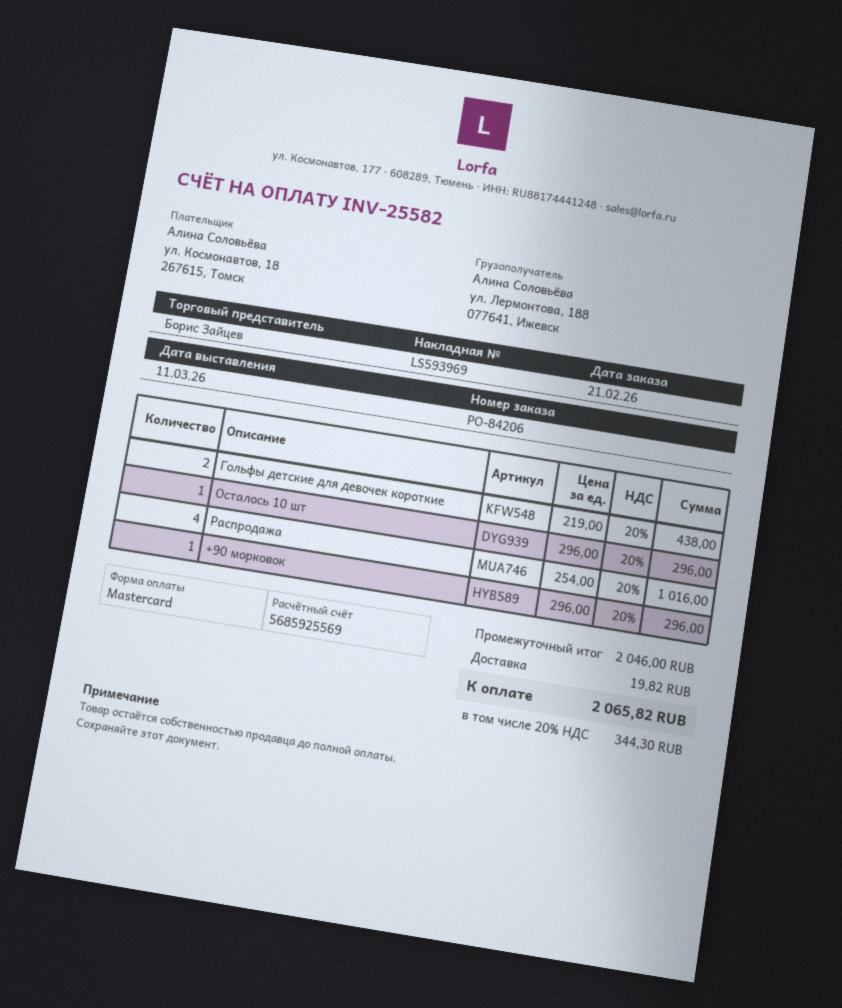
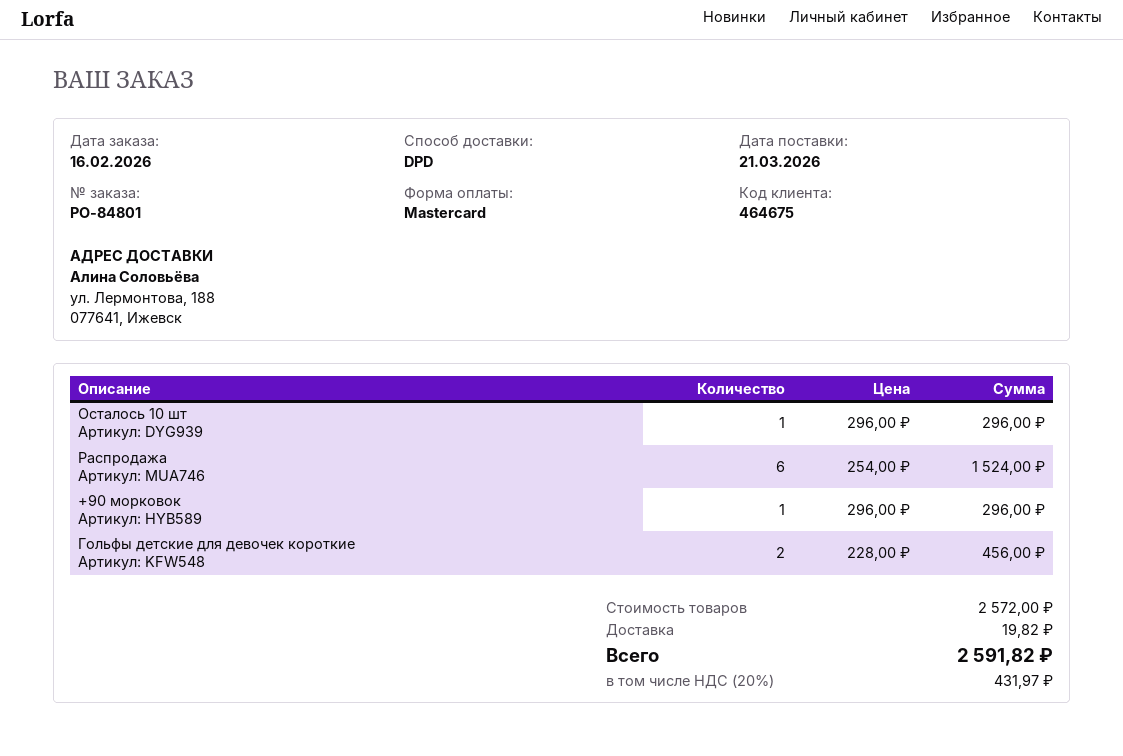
order number: PO-84206 -> PO-84801
order date: 2026-02-21 -> 2026-02-16
Гольфы детские для девочек короткие: 2 x 219.00 = 438.00 -> 2 x 228.00 = 456.00
Распродажа: 4 x 254.00 = 1016.00 -> 6 x 254.00 = 1524.00
subtotal: 2046.00 -> 2572.00
tax: 20% = 344.30 -> 20% = 431.97
total: 2065.82 -> 2591.82

